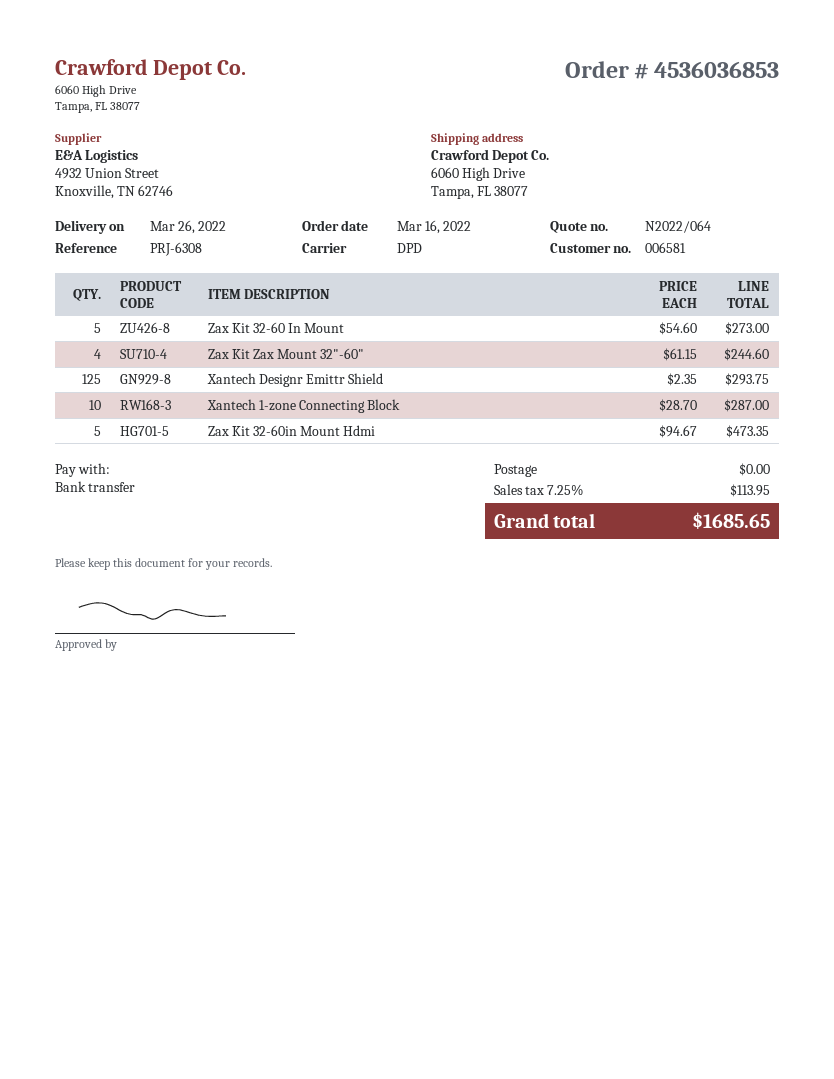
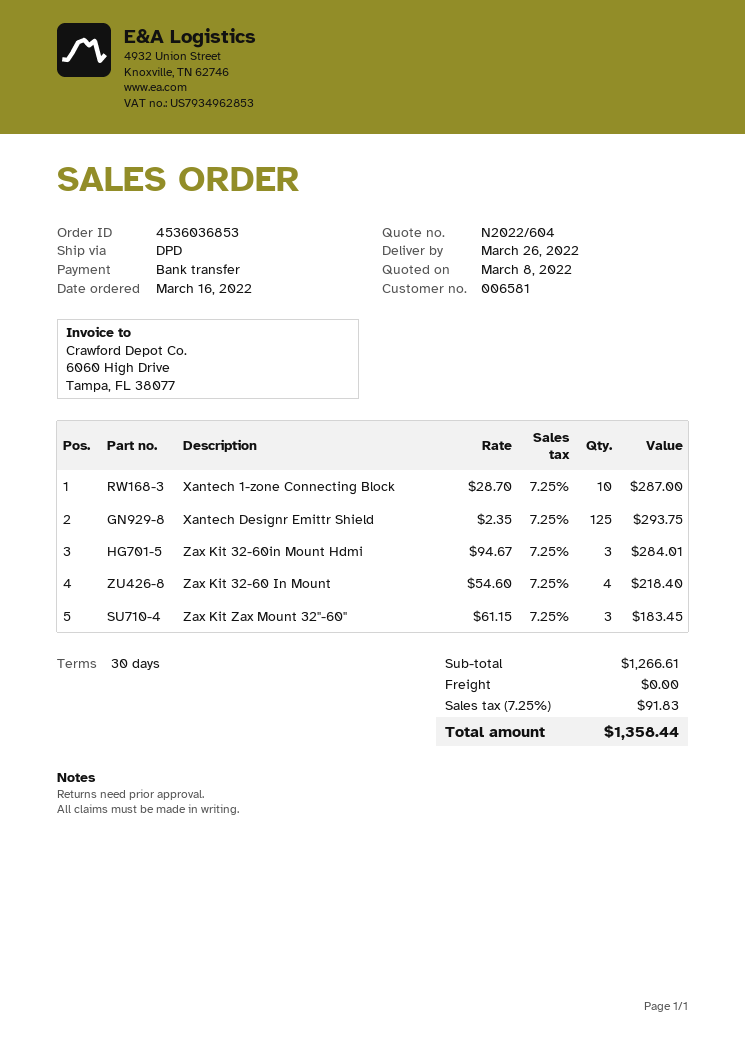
quote number: N2022/064 -> N2022/604
Zax Kit 32-60 In Mount: 5 x 54.60 = 273.00 -> 4 x 54.60 = 218.40
Zax Kit Zax Mount 32"-60": 4 x 61.15 = 244.60 -> 3 x 61.15 = 183.45
Zax Kit 32-60in Mount Hdmi: 5 x 94.67 = 473.35 -> 3 x 94.67 = 284.01
tax: 7.25% = 113.95 -> 7.25% = 91.83
total: 1685.65 -> 1358.44

